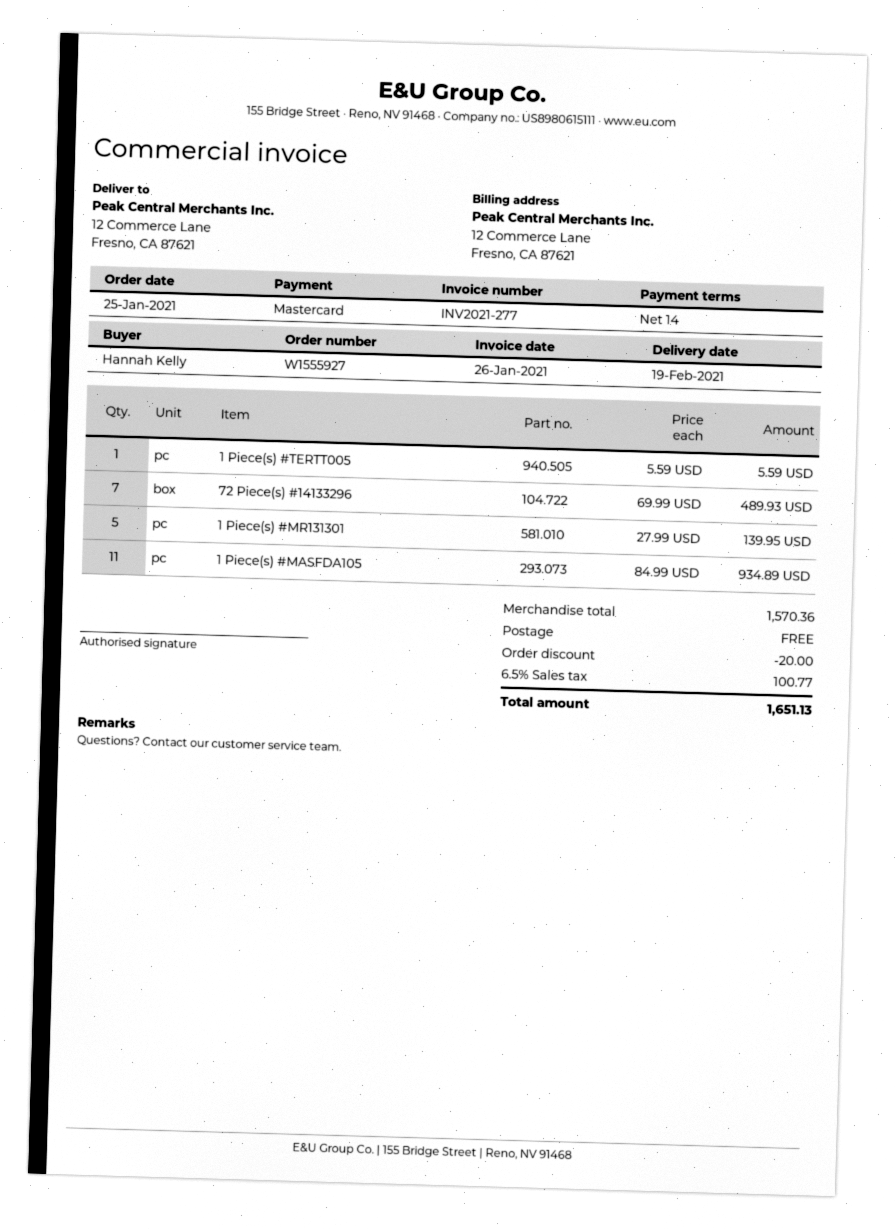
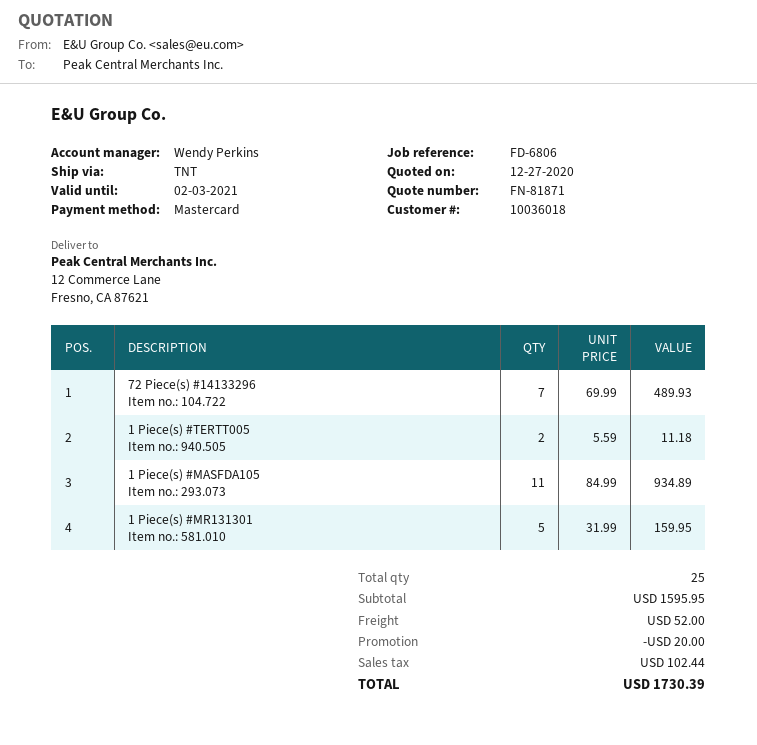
1 Piece(s) #TERTT005: 1 x 5.59 = 5.59 -> 2 x 5.59 = 11.18
1 Piece(s) #MR131301: 5 x 27.99 = 139.95 -> 5 x 31.99 = 159.95
subtotal: 1570.36 -> 1595.95
shipping: 0.00 -> 52.00
tax: 100.77 -> 102.44
total: 1651.13 -> 1730.39

